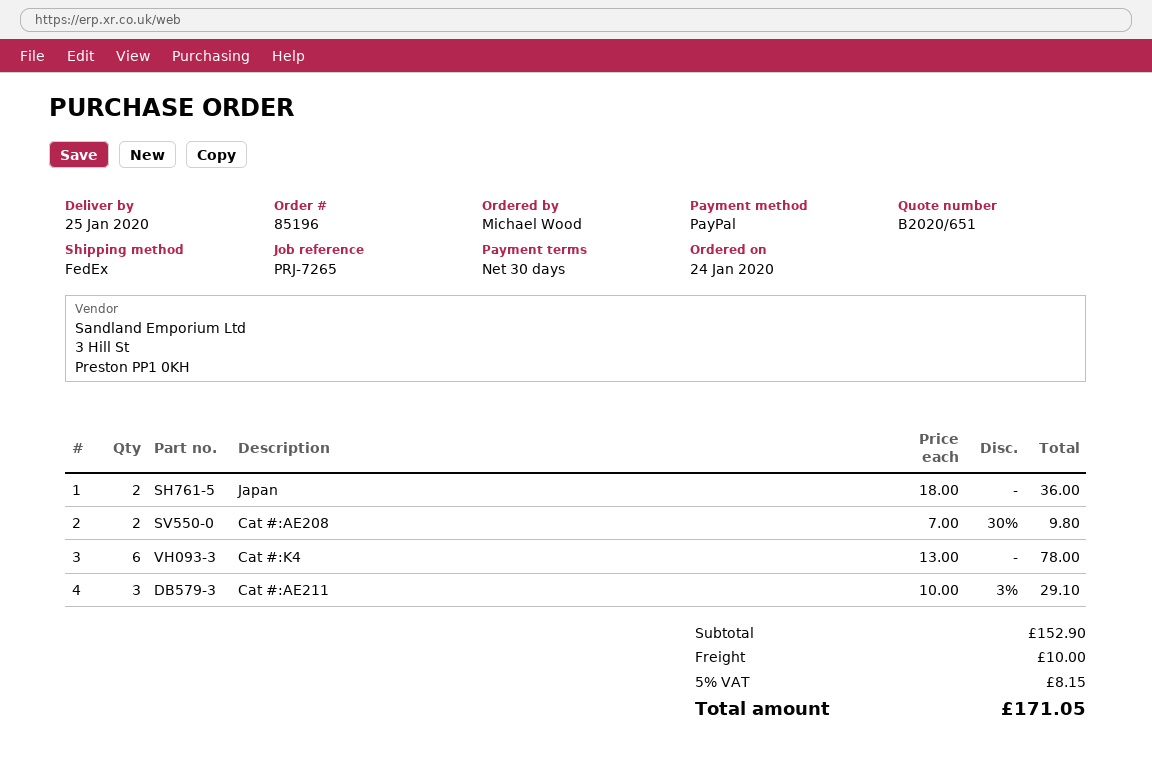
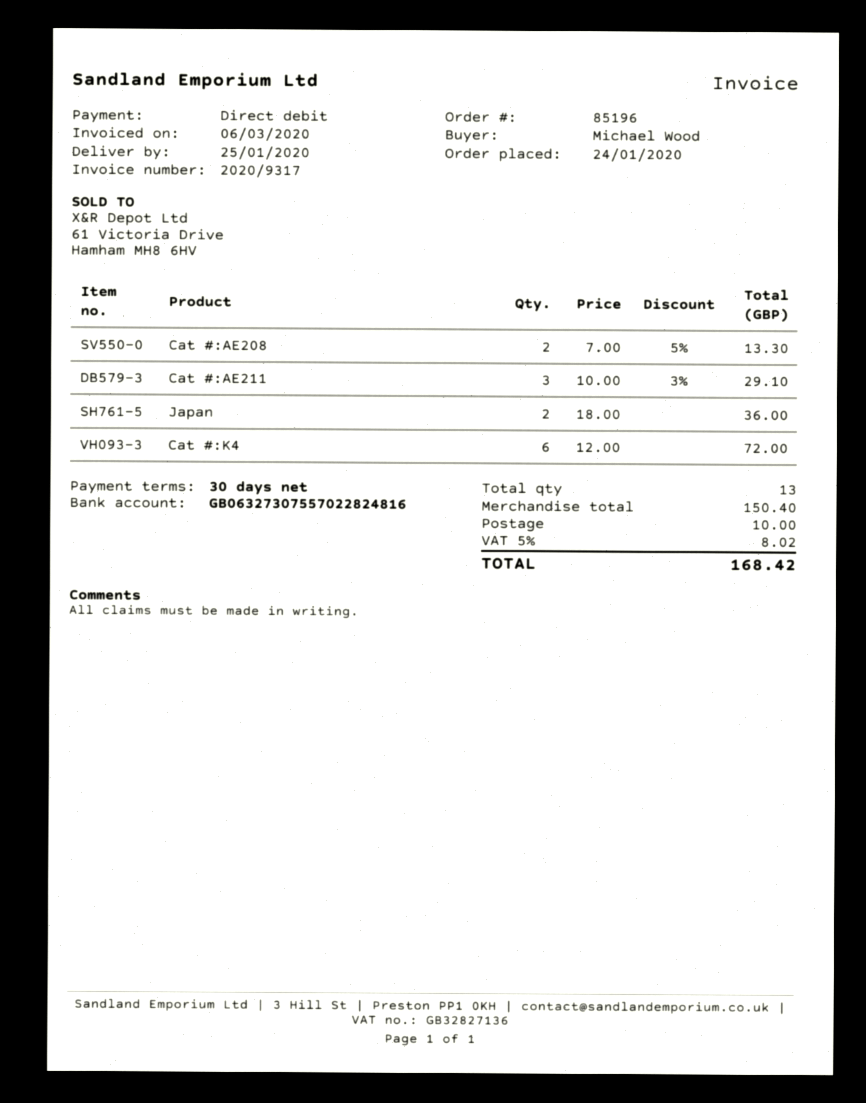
payment method: PayPal -> direct debit
Cat #:AE208: 2 x 7.00 - 30% = 9.80 -> 2 x 7.00 - 5% = 13.30
Cat #:K4: 6 x 13.00 = 78.00 -> 6 x 12.00 = 72.00
subtotal: 152.90 -> 150.40
tax: 5% = 8.15 -> 5% = 8.02
total: 171.05 -> 168.42

